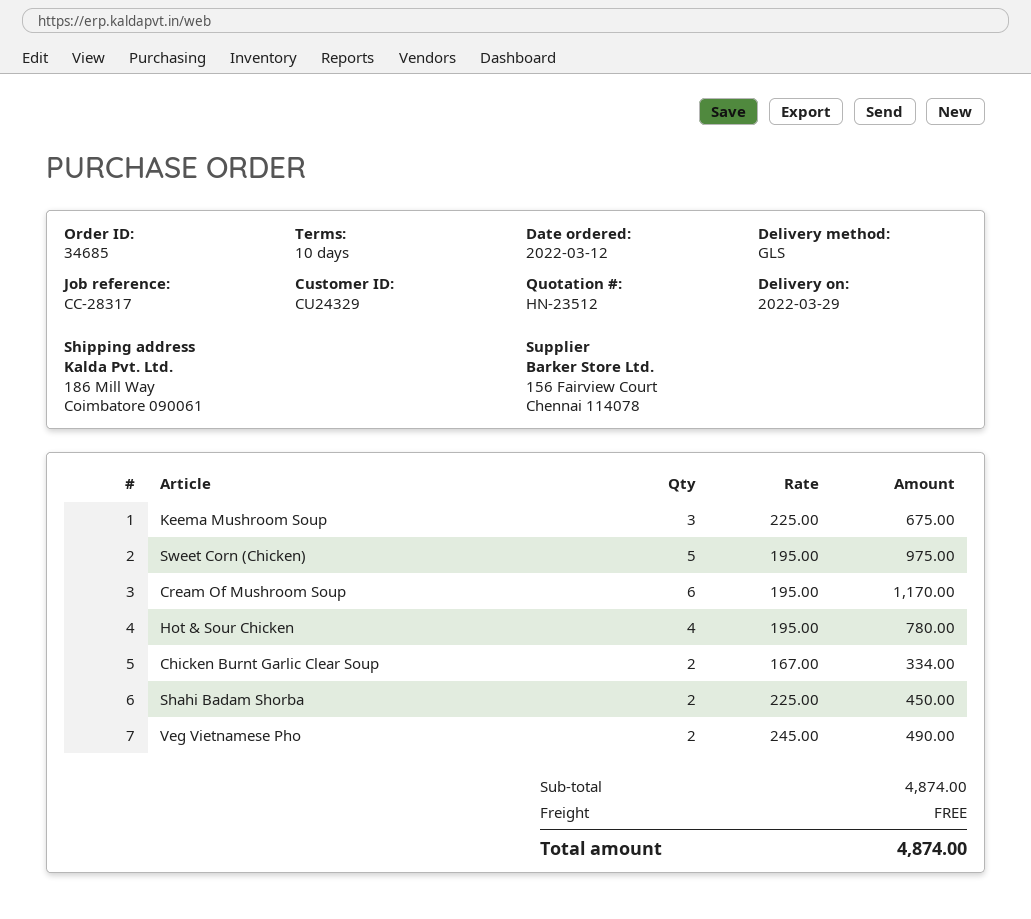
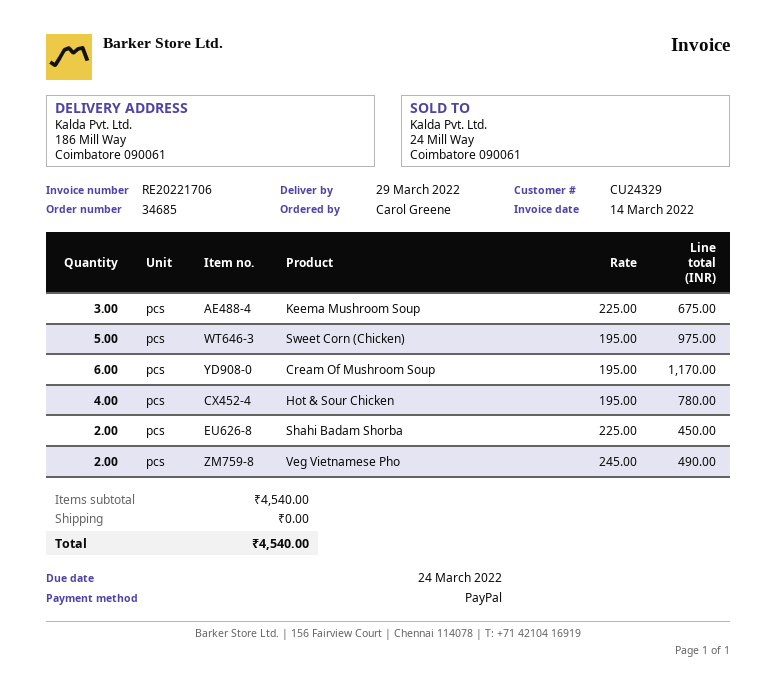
Chicken Burnt Garlic Clear Soup: 2 x 167.00 = 334.00 -> none
subtotal: 4874.00 -> 4540.00
total: 4874.00 -> 4540.00

